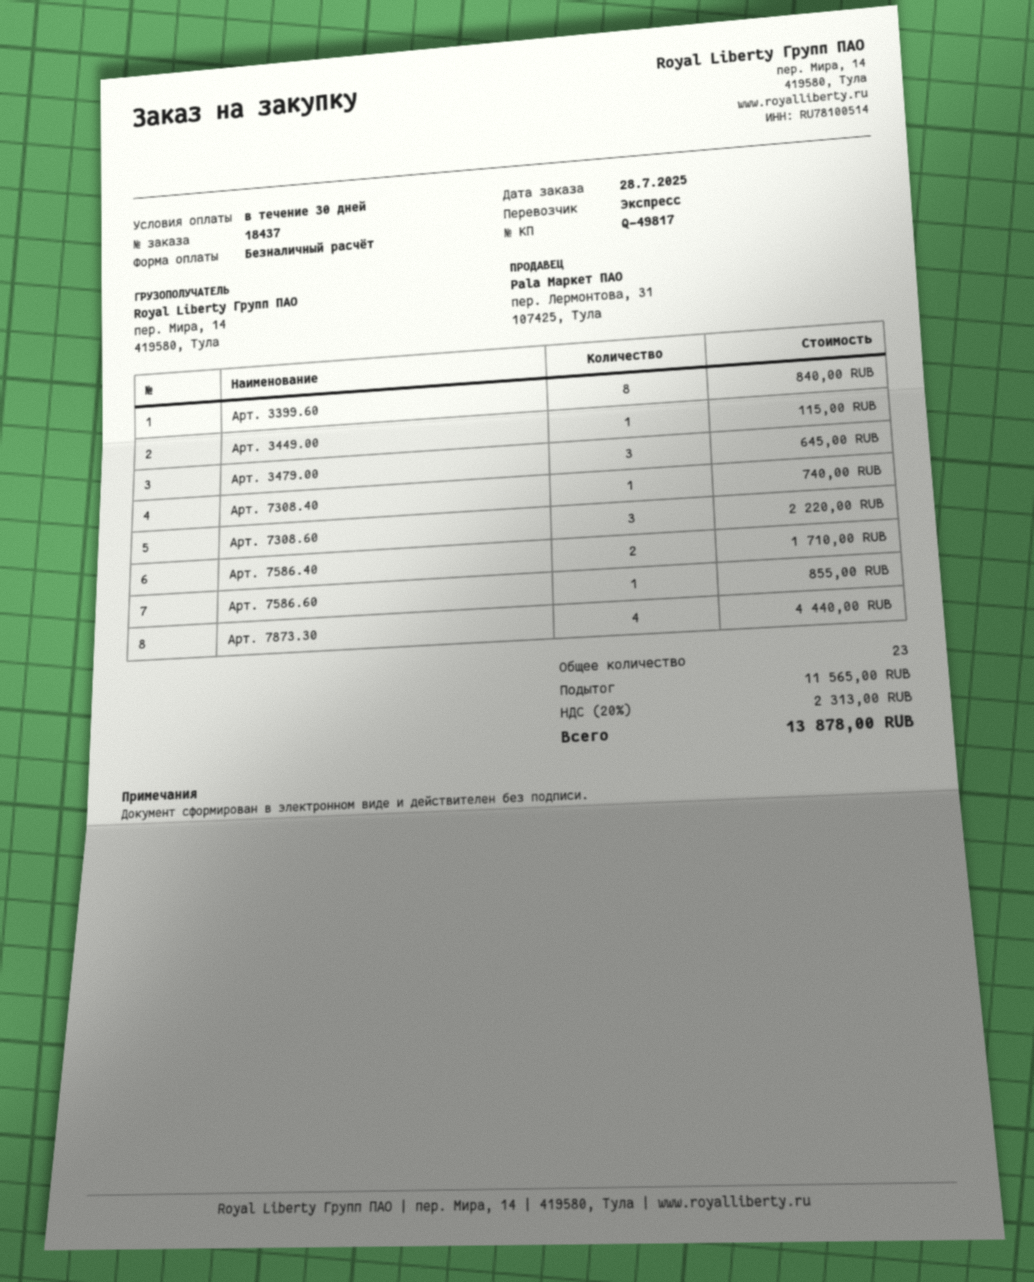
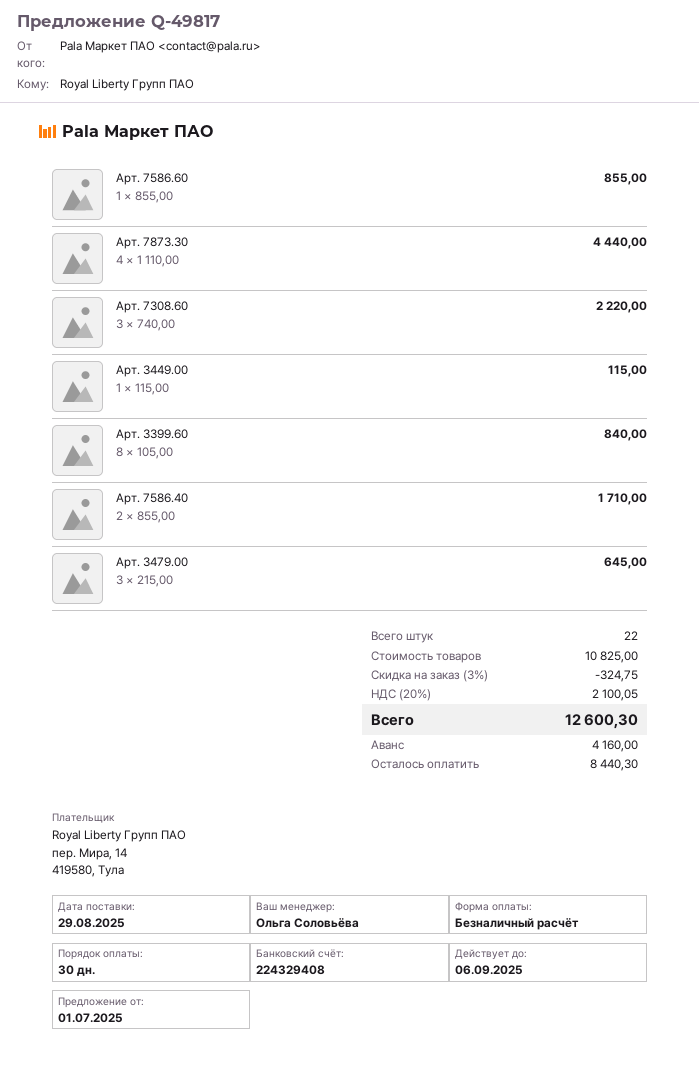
Арт. 7308.40: 1 for 740.00 -> none
total quantity: 23 -> 22
subtotal: 11565.00 -> 10825.00
discount: none -> 3% = 324.75
tax: 20% = 2313.00 -> 20% = 2100.05
total: 13878.00 -> 12600.30

